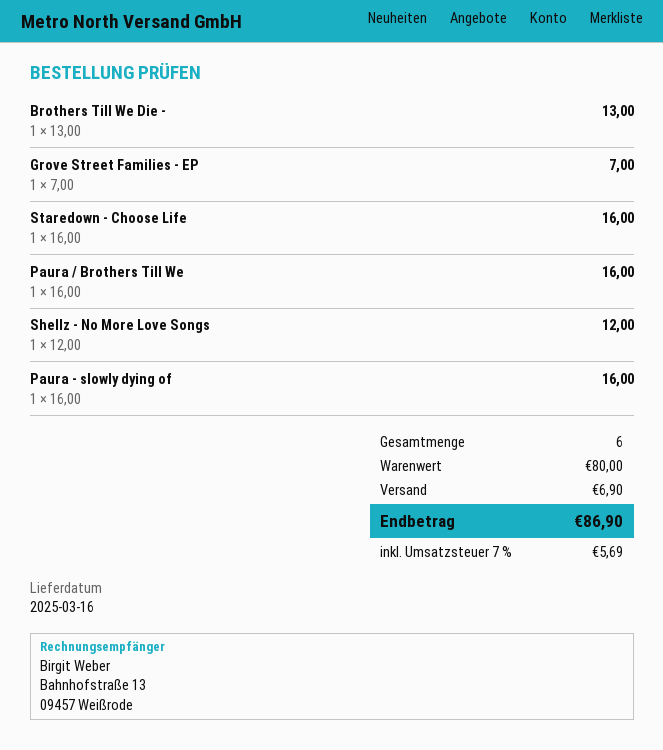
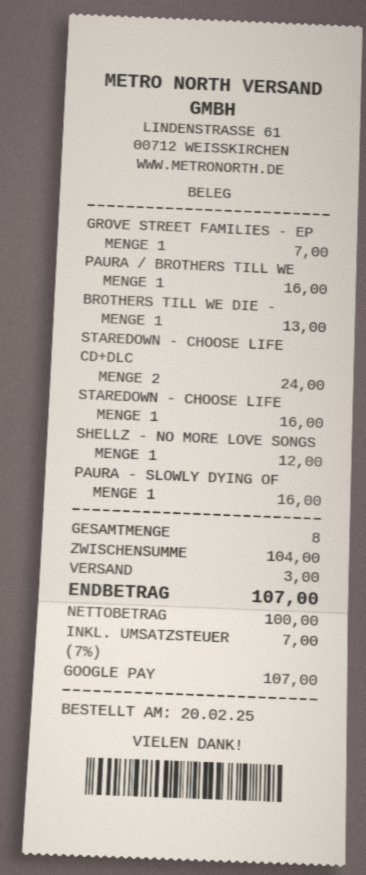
STAREDOWN - CHOOSE LIFE CD+DLC: none -> 2 for 24.00
total quantity: 6 -> 8
subtotal: 80.00 -> 104.00
shipping: 6.90 -> 3.00
tax: 7% = 5.69 -> 7% = 7.00
total: 86.90 -> 107.00

